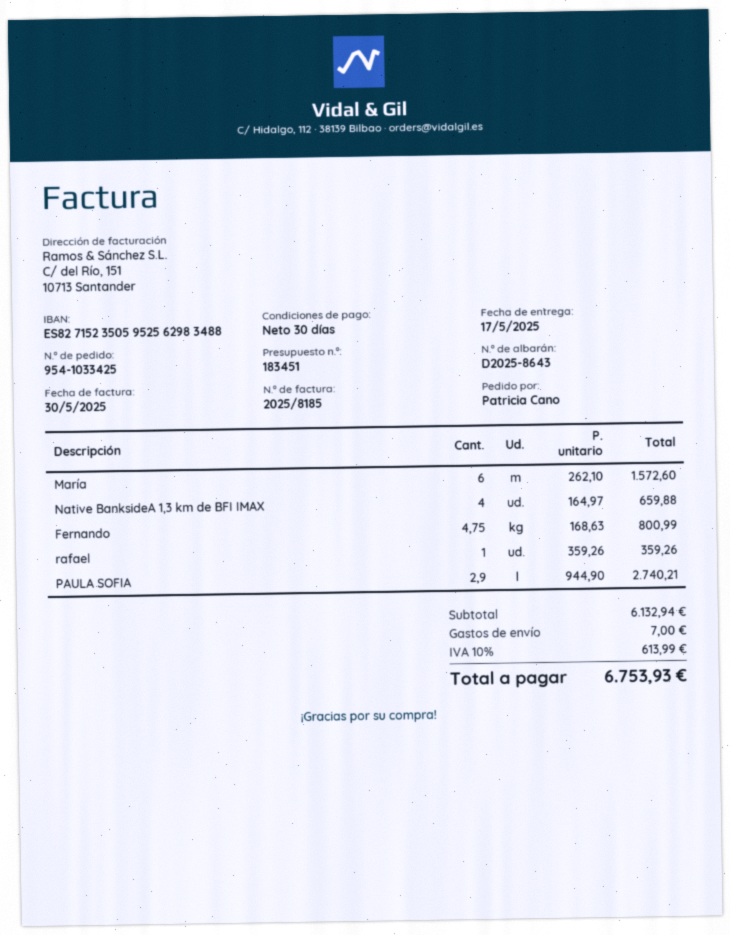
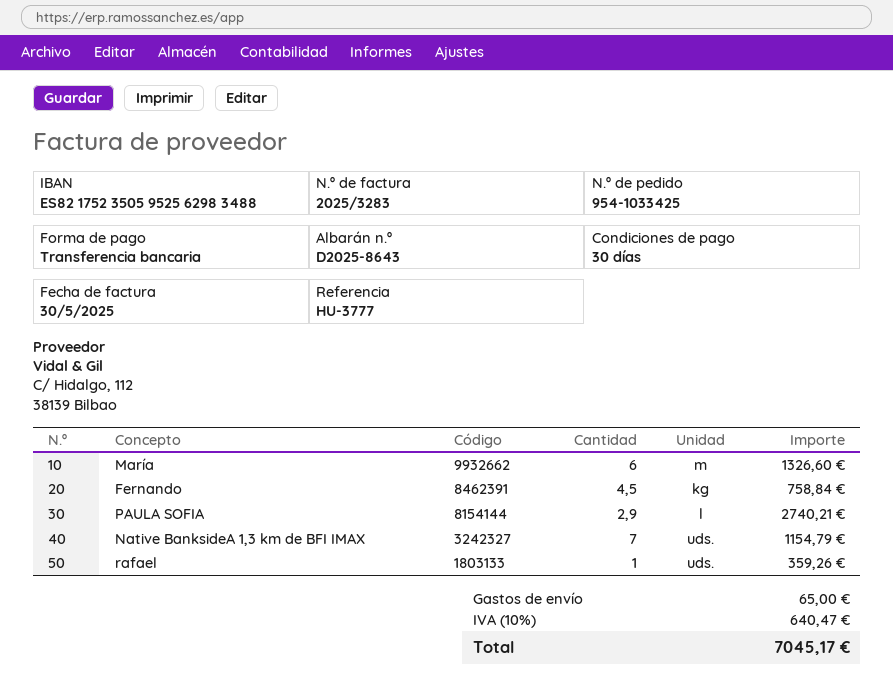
invoice number: 2025/8185 -> 2025/3283
bank account: ES8271523505952562983488 -> ES8217523505952562983488
María: 6 for 1572.60 -> 6 for 1326.60
Native BanksideA 1,3 km de BFI IMAX: 4 for 659.88 -> 7 for 1154.79
Fernando: 4.75 for 800.99 -> 4.5 for 758.84
shipping: 7.00 -> 65.00
tax: 10% = 613.99 -> 10% = 640.47
total: 6753.93 -> 7045.17

